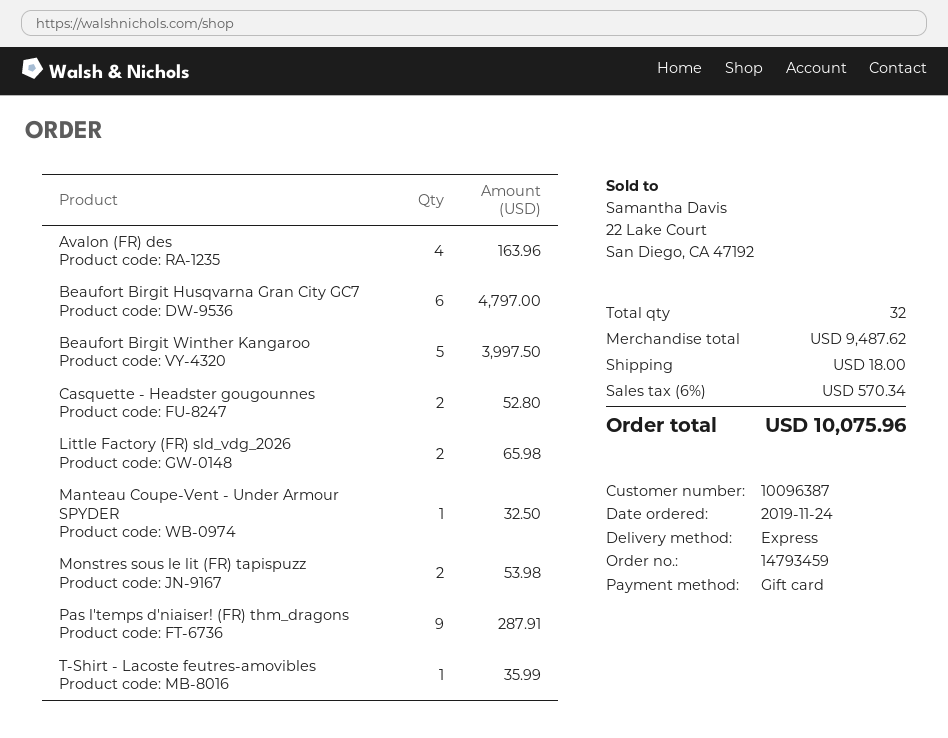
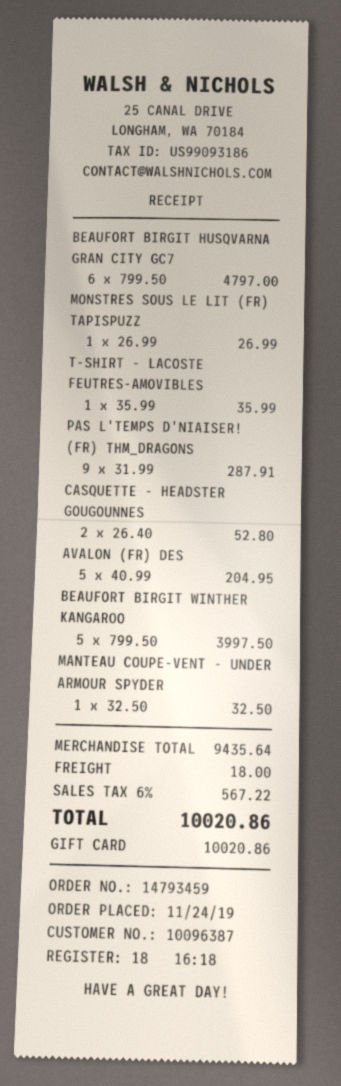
Avalon (FR) des: 4 for 163.96 -> 5 for 204.95
Little Factory (FR) sld_vdg_2026: 2 for 65.98 -> none
Monstres sous le lit (FR) tapispuzz: 2 for 53.98 -> 1 for 26.99
subtotal: 9487.62 -> 9435.64
tax: 6% = 570.34 -> 6% = 567.22
total: 10075.96 -> 10020.86

